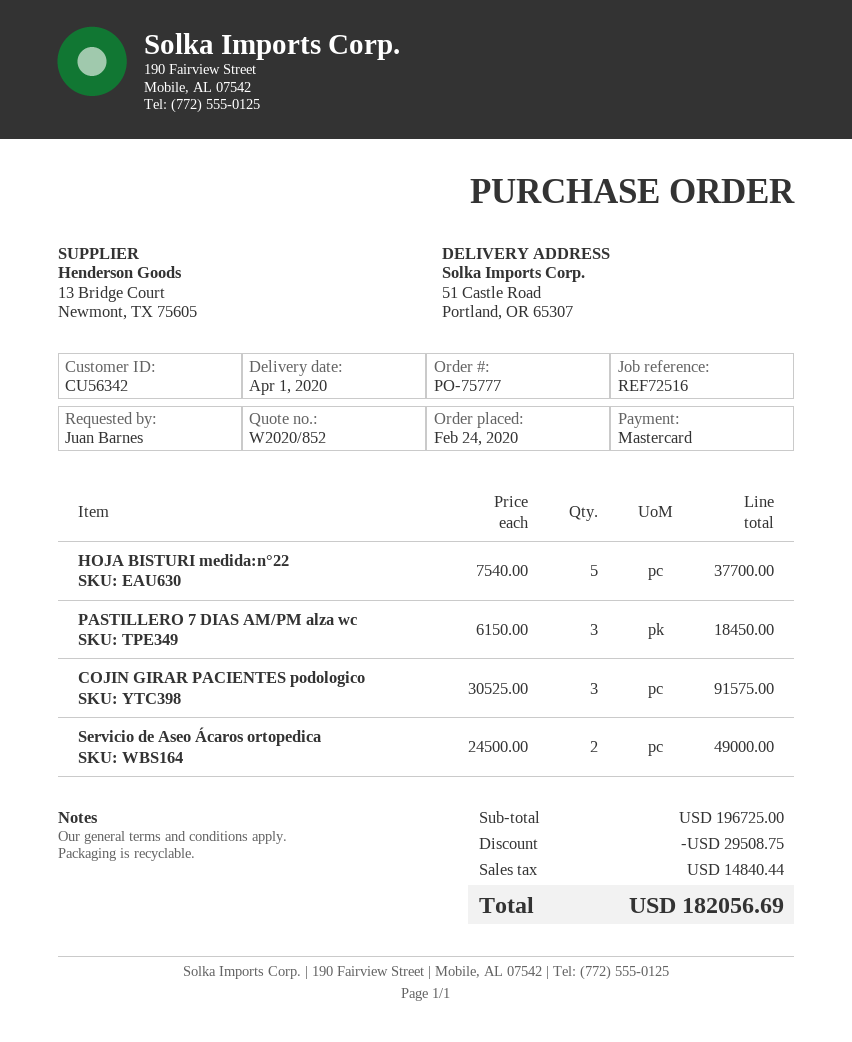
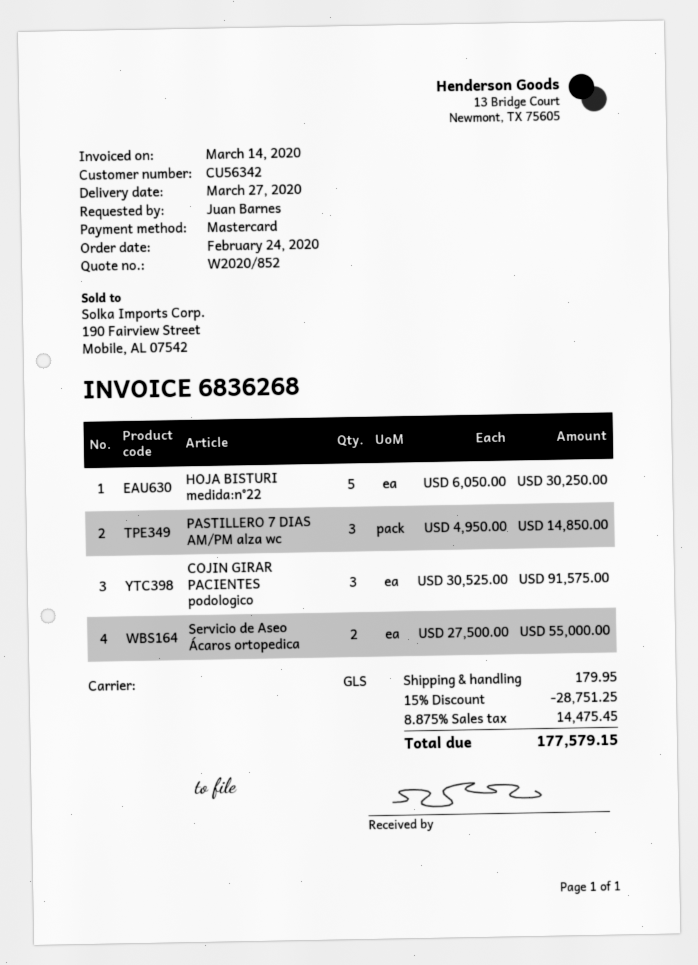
delivery date: 2020-04-01 -> 2020-03-27
HOJA BISTURI medida:n°22: 5 x 7540.00 = 37700.00 -> 5 x 6050.00 = 30250.00
PASTILLERO 7 DIAS AM/PM alza wc: 3 x 6150.00 = 18450.00 -> 3 x 4950.00 = 14850.00
Servicio de Aseo Ácaros ortopedica: 2 x 24500.00 = 49000.00 -> 2 x 27500.00 = 55000.00
discount: 29508.75 -> 28751.25
shipping: none -> 179.95
tax: 14840.44 -> 14475.45
total: 182056.69 -> 177579.15

